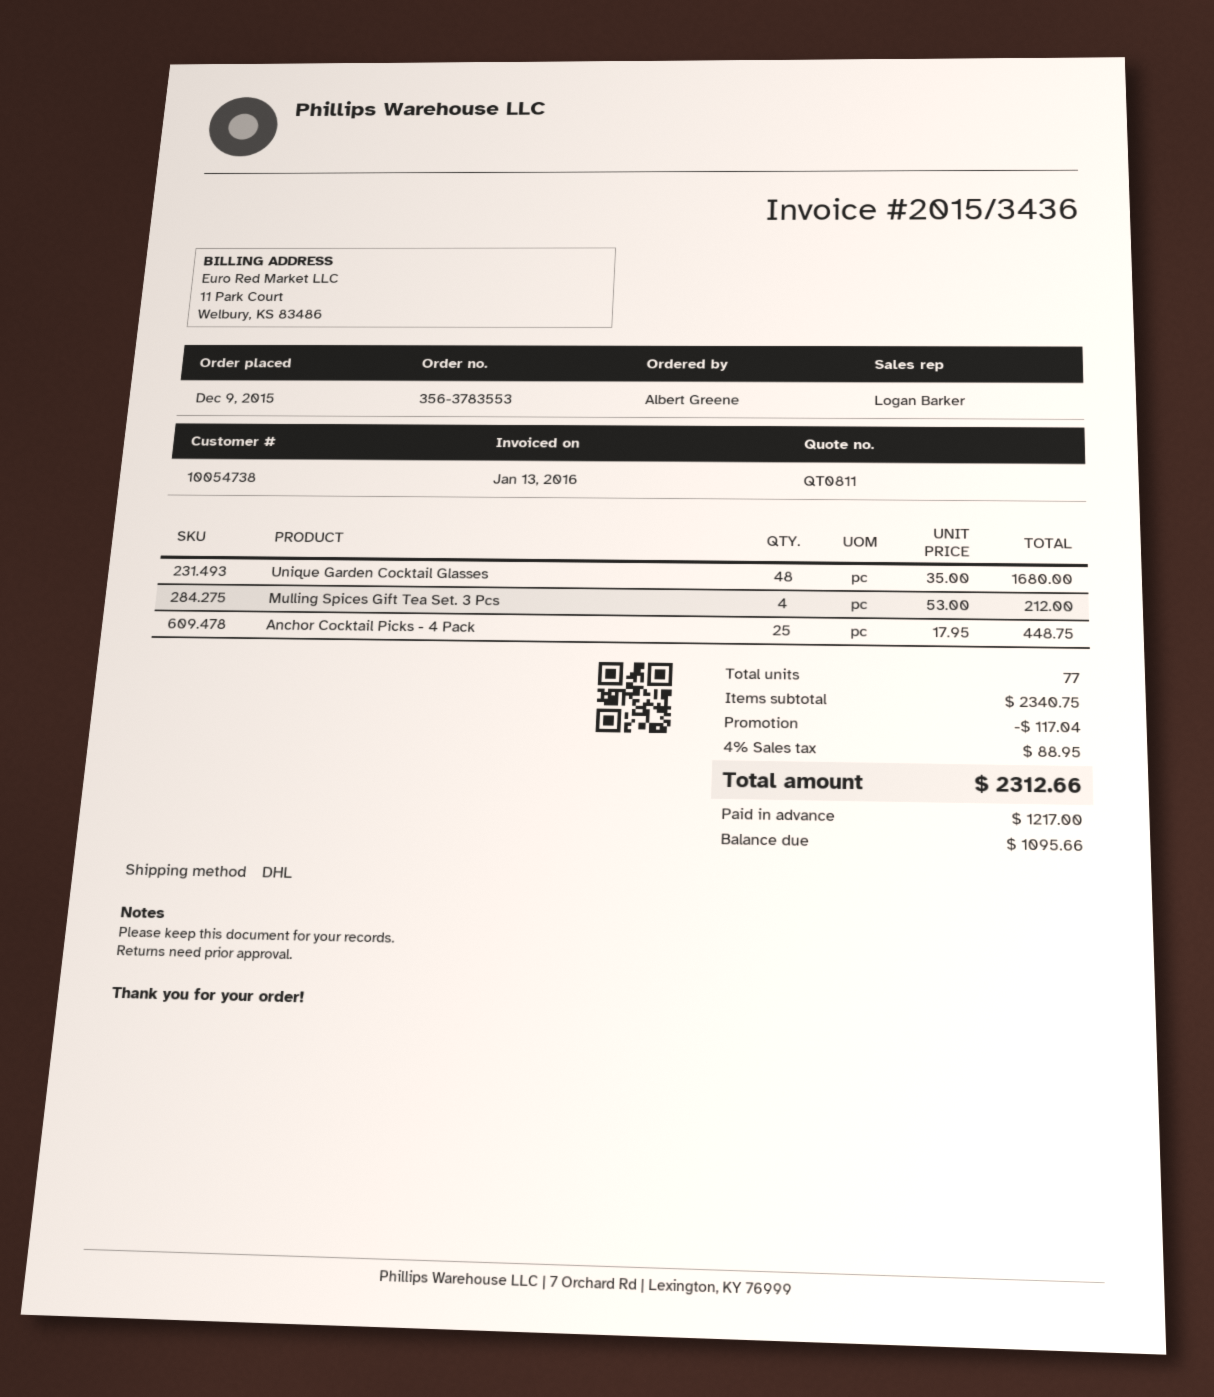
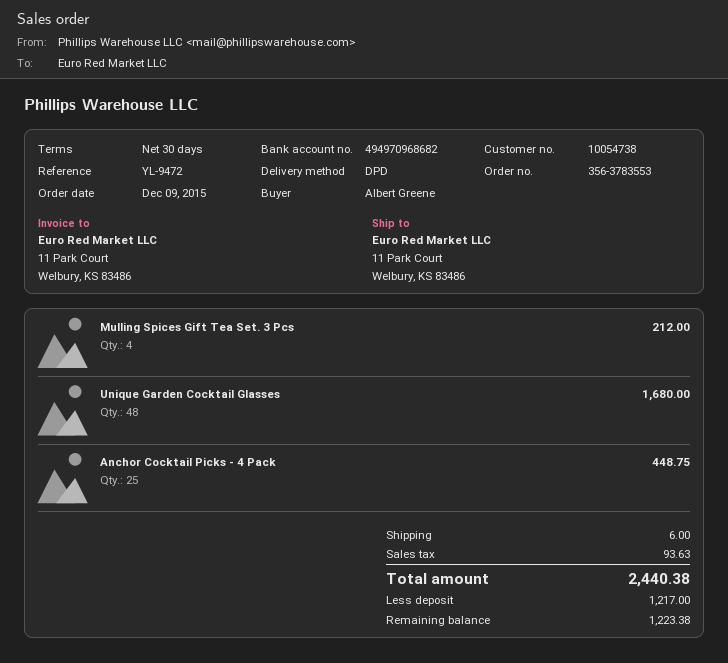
shipping method: DHL -> DPD
discount: 117.04 -> none
shipping: none -> 6.00
tax: 88.95 -> 93.63
total: 2312.66 -> 2440.38
balance: 1095.66 -> 1223.38

